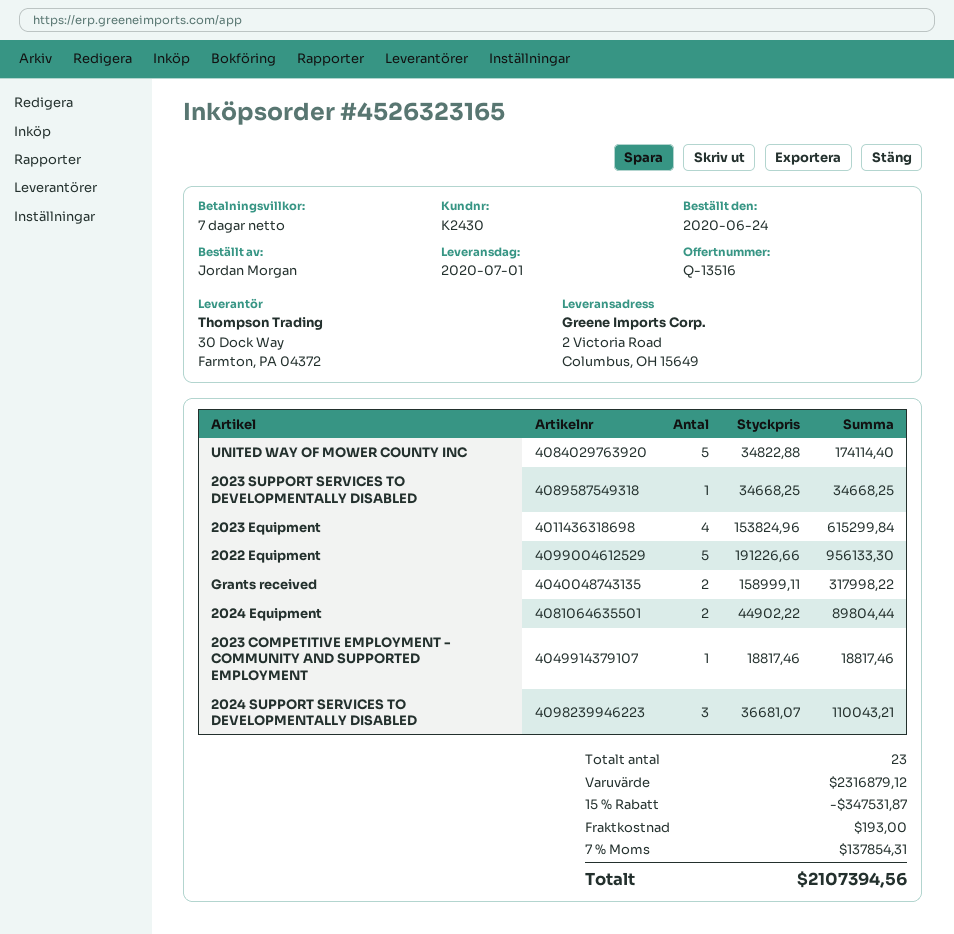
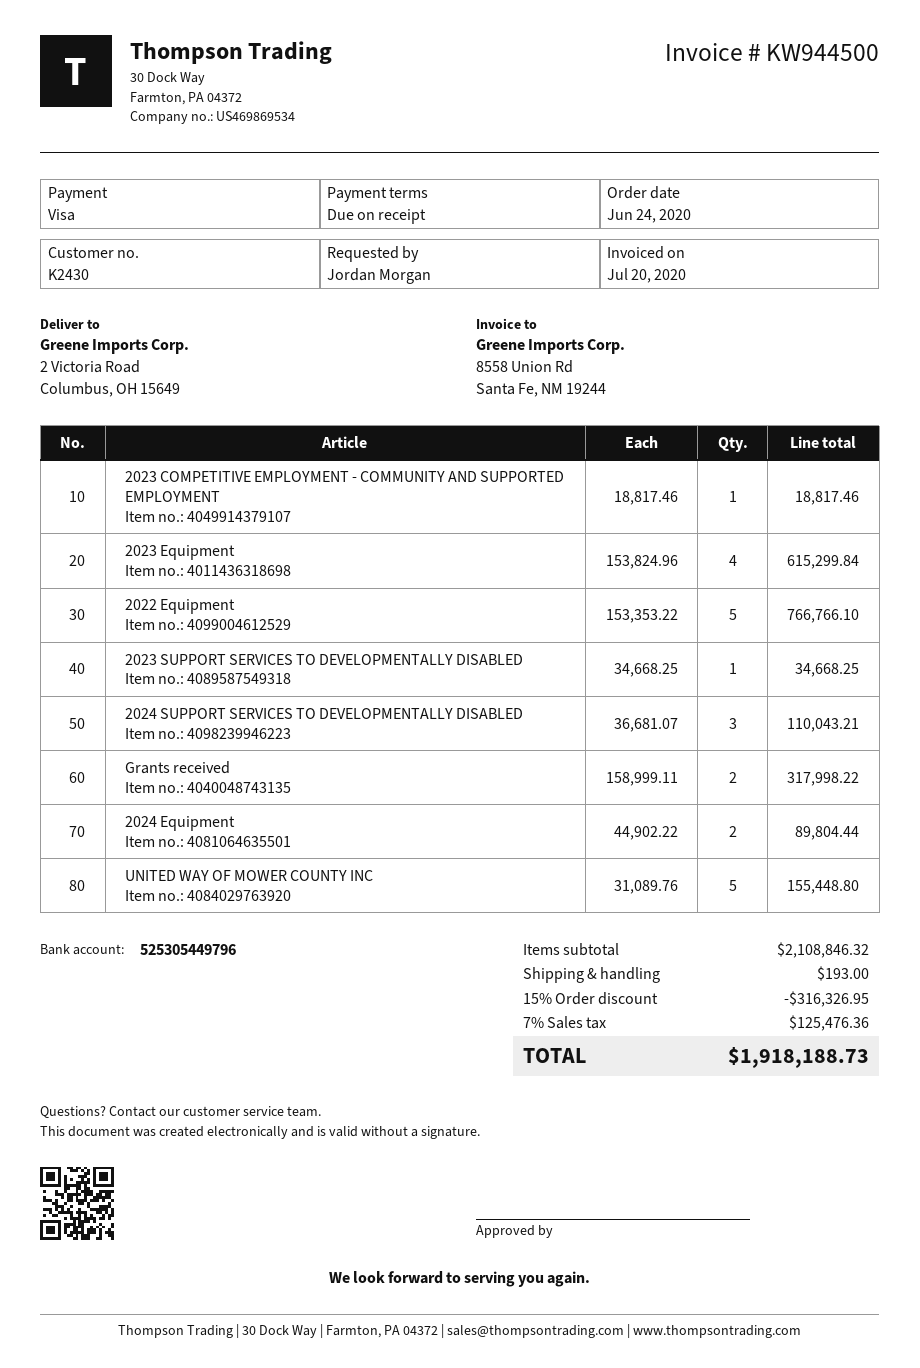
payment terms: 7 days -> on receipt
UNITED WAY OF MOWER COUNTY INC: 5 x 34822.88 = 174114.40 -> 5 x 31089.76 = 155448.80
2022 Equipment: 5 x 191226.66 = 956133.30 -> 5 x 153353.22 = 766766.10
subtotal: 2316879.12 -> 2108846.32
discount: 15% = 347531.87 -> 15% = 316326.95
tax: 7% = 137854.31 -> 7% = 125476.36
total: 2107394.56 -> 1918188.73

